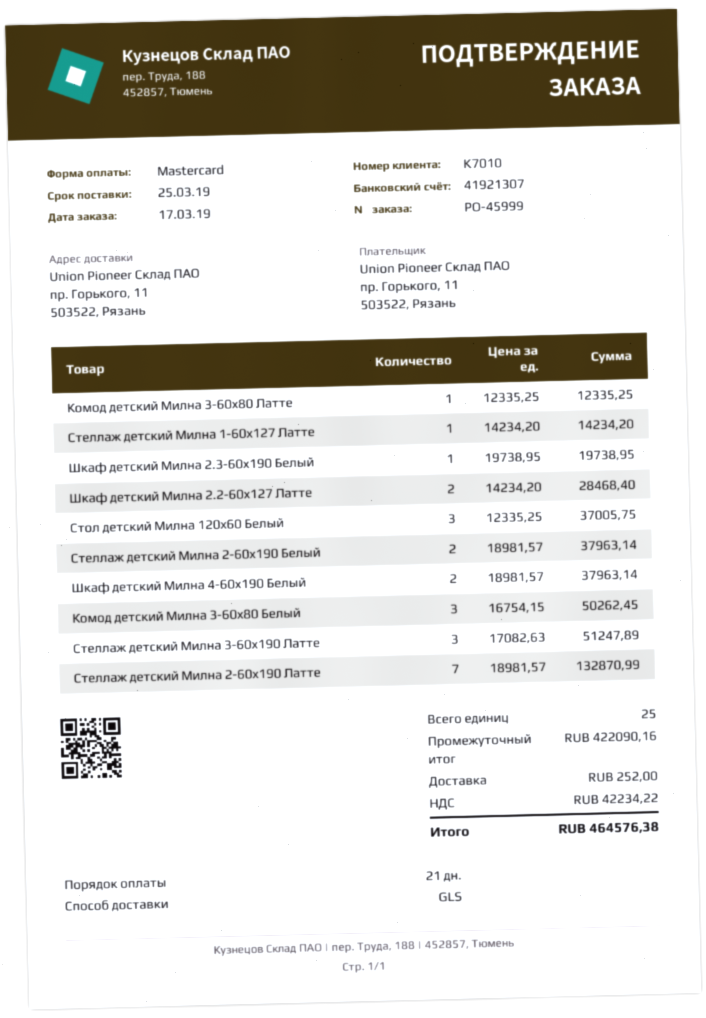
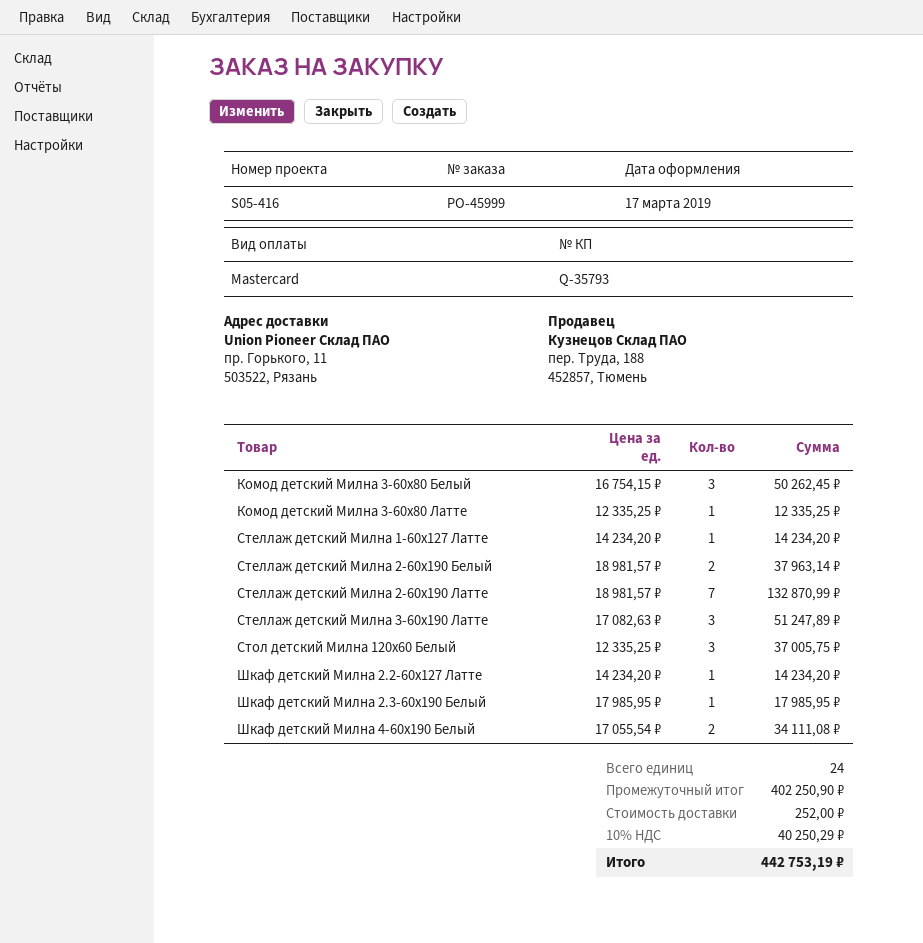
Шкаф детский Милна 2.3-60x190 Белый: 1 x 19738.95 = 19738.95 -> 1 x 17985.95 = 17985.95
Шкаф детский Милна 2.2-60x127 Латте: 2 x 14234.20 = 28468.40 -> 1 x 14234.20 = 14234.20
Шкаф детский Милна 4-60x190 Белый: 2 x 18981.57 = 37963.14 -> 2 x 17055.54 = 34111.08
total quantity: 25 -> 24
subtotal: 422090.16 -> 402250.90
tax: 42234.22 -> 40250.29
total: 464576.38 -> 442753.19

